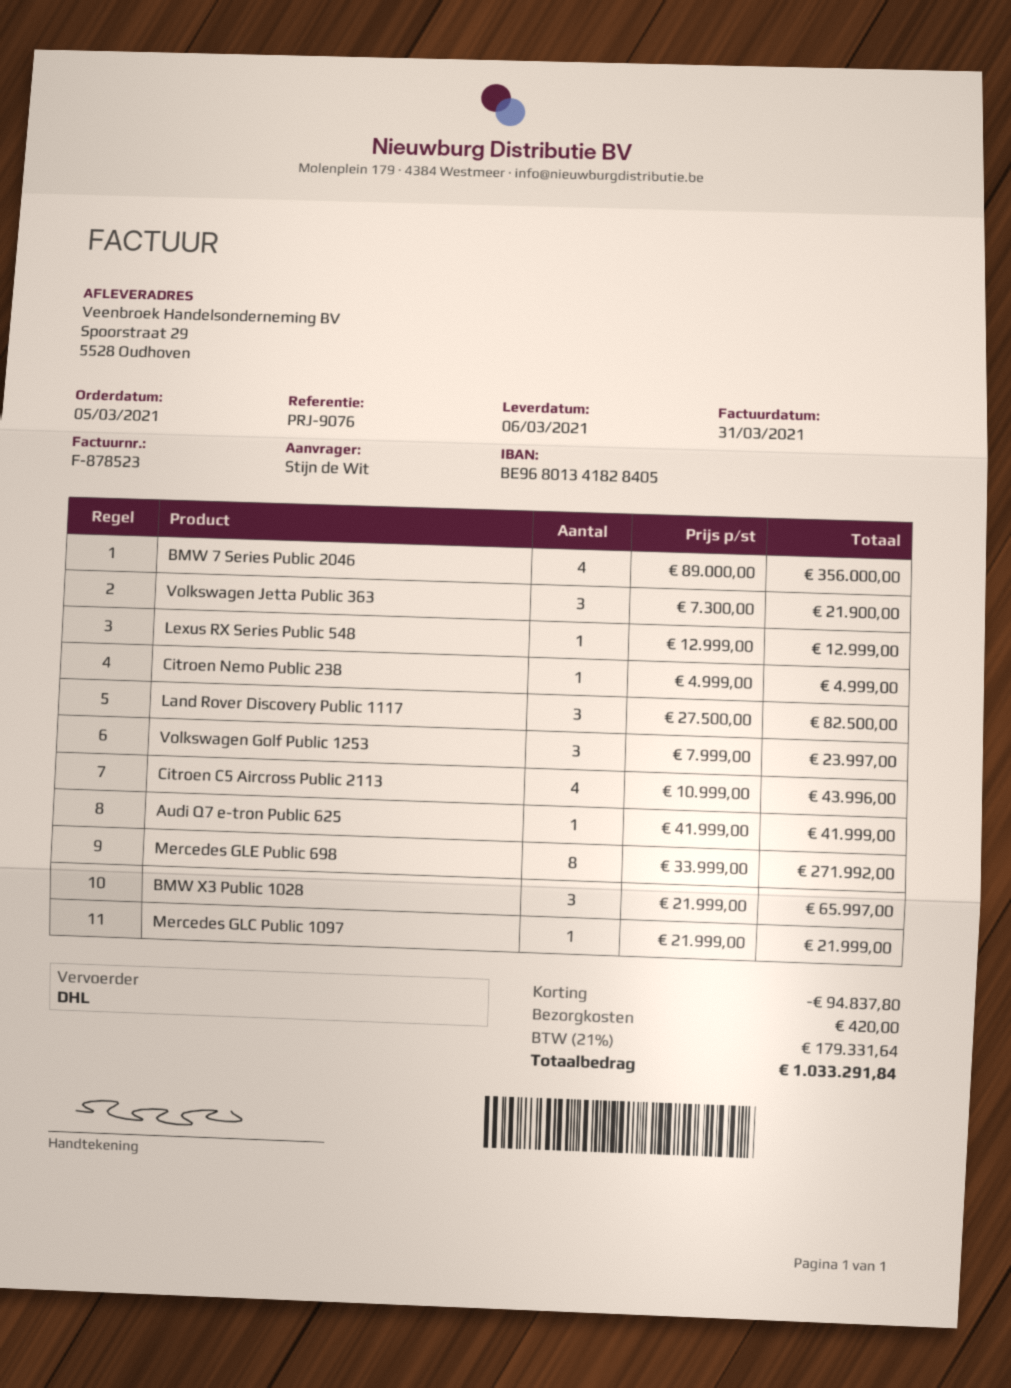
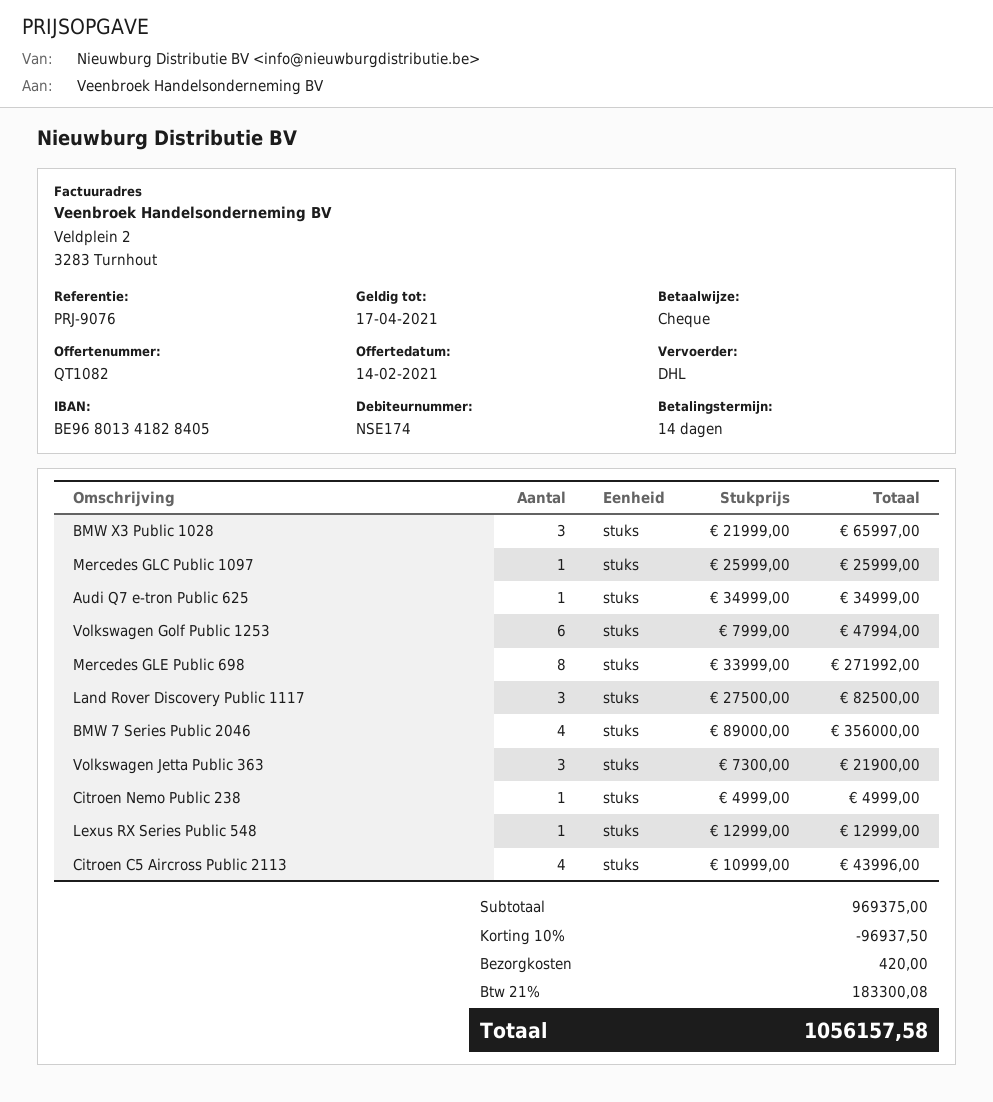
Volkswagen Golf Public 1253: 3 x 7999.00 = 23997.00 -> 6 x 7999.00 = 47994.00
Audi Q7 e-tron Public 625: 1 x 41999.00 = 41999.00 -> 1 x 34999.00 = 34999.00
Mercedes GLC Public 1097: 1 x 21999.00 = 21999.00 -> 1 x 25999.00 = 25999.00
discount: 94837.80 -> 96937.50
tax: 21% = 179331.64 -> 21% = 183300.08
total: 1033291.84 -> 1056157.58

